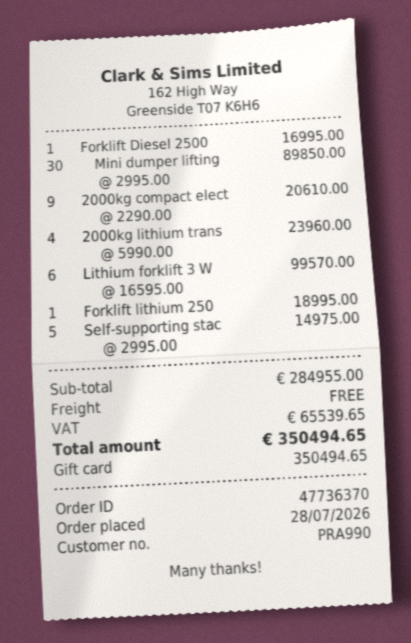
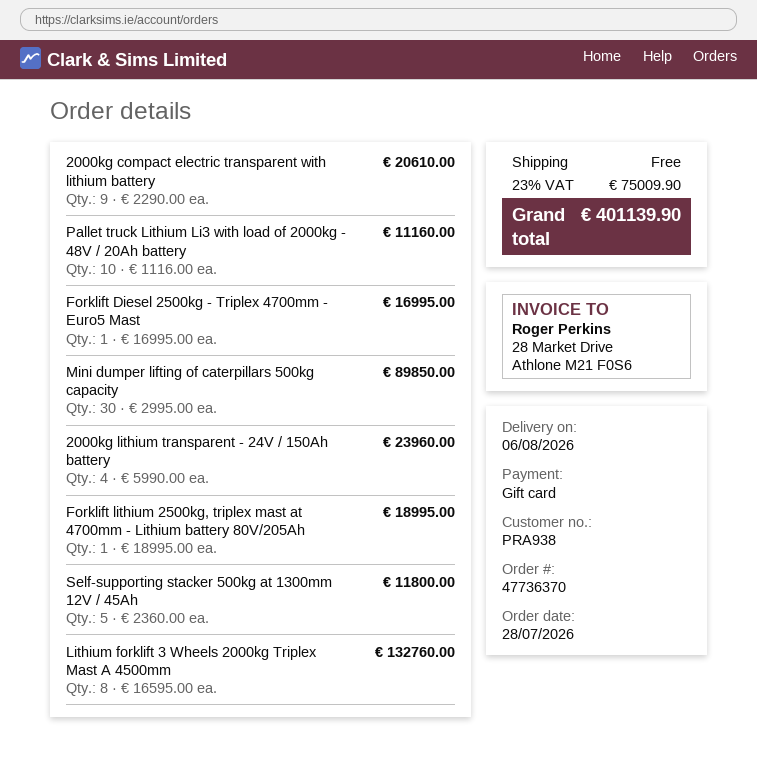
customer number: PRA990 -> PRA938
Lithium forklift 3 W: 6 x 16595.00 = 99570.00 -> 8 x 16595.00 = 132760.00
Self-supporting stac: 5 x 2995.00 = 14975.00 -> 5 x 2360.00 = 11800.00
Pallet truck Lithium Li3 with load of 2000kg - 48V / 20Ah battery: none -> 10 x 1116.00 = 11160.00
tax: 65539.65 -> 75009.90
total: 350494.65 -> 401139.90

